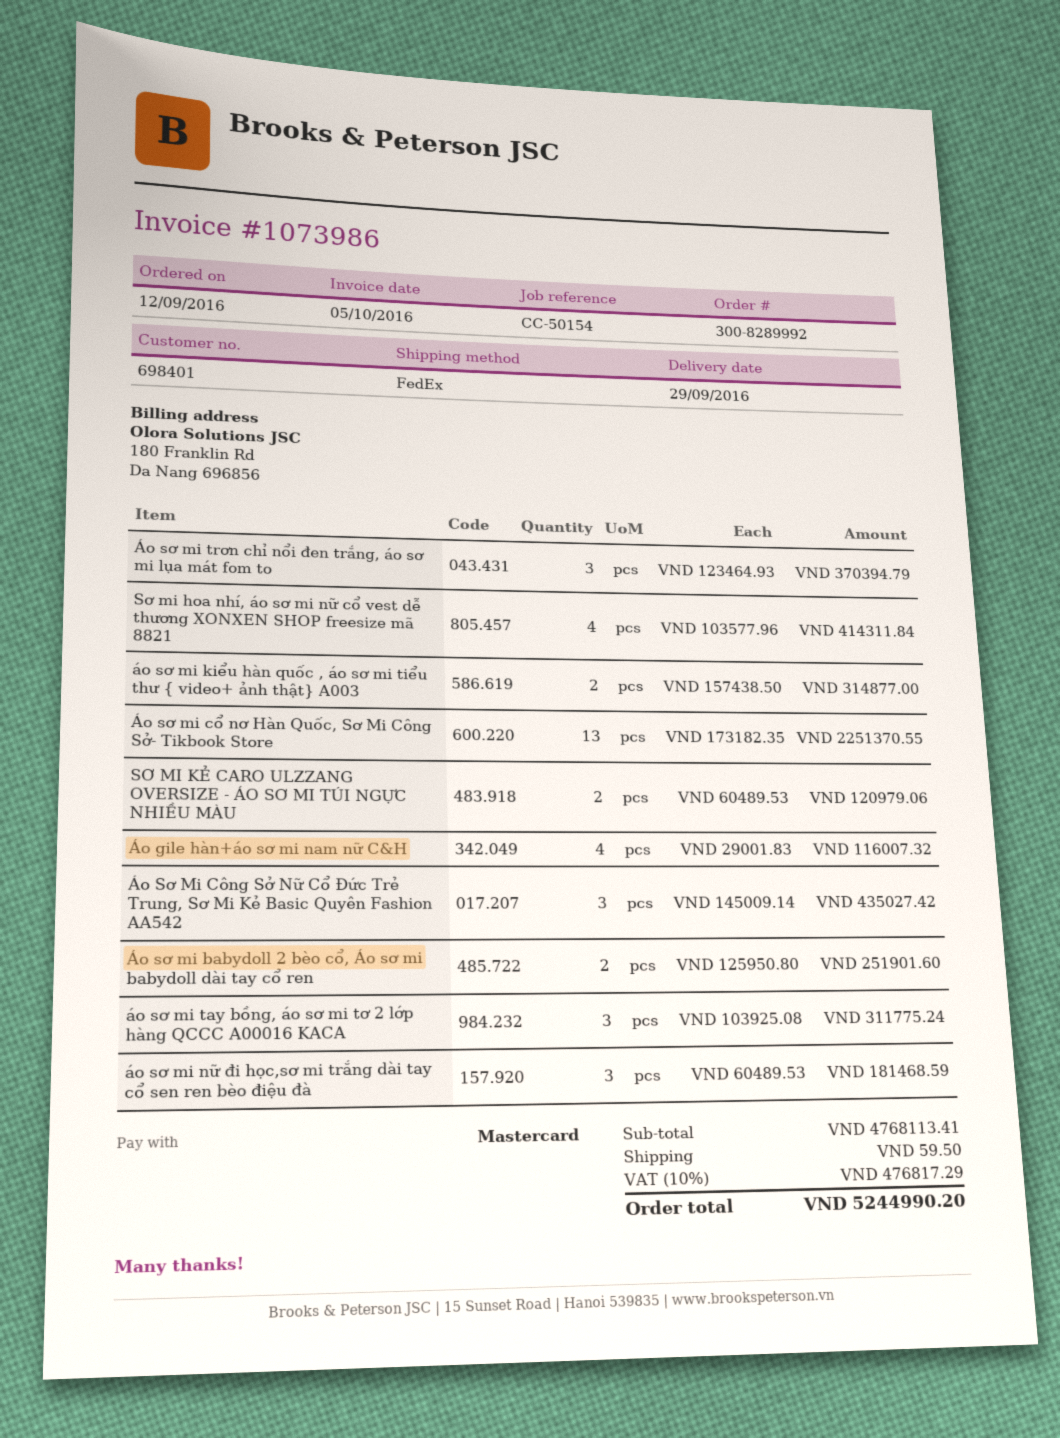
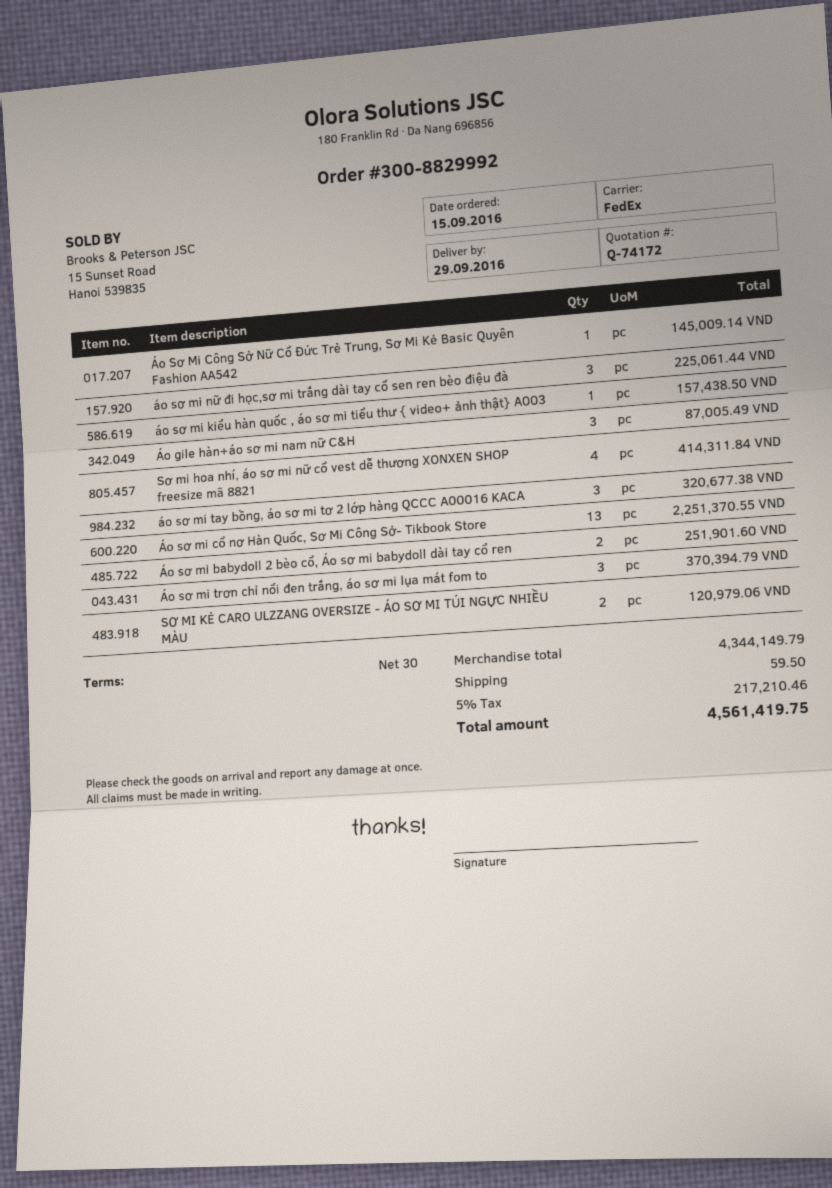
order number: 300-8289992 -> 300-8829992
order date: 2016-09-12 -> 2016-09-15
áo sơ mi kiểu hàn quốc , áo sơ mi tiểu thư { video+ ảnh thật} A003: 2 for 314877.00 -> 1 for 157438.50
Áo gile hàn+áo sơ mi nam nữ C&H: 4 for 116007.32 -> 3 for 87005.49
Áo Sơ Mi Công Sở Nữ Cổ Đức Trẻ Trung, Sơ Mi Kẻ Basic Quyên Fashion AA542: 3 for 435027.42 -> 1 for 145009.14
áo sơ mi tay bồng, áo sơ mi tơ 2 lớp hàng QCCC A00016 KACA: 3 for 311775.24 -> 3 for 320677.38
áo sơ mi nữ đi học,sơ mi trắng dài tay cổ sen ren bèo điệu đà: 3 for 181468.59 -> 3 for 225061.44
subtotal: 4768113.41 -> 4344149.79
tax: 10% = 476817.29 -> 5% = 217210.46
total: 5244990.20 -> 4561419.75

